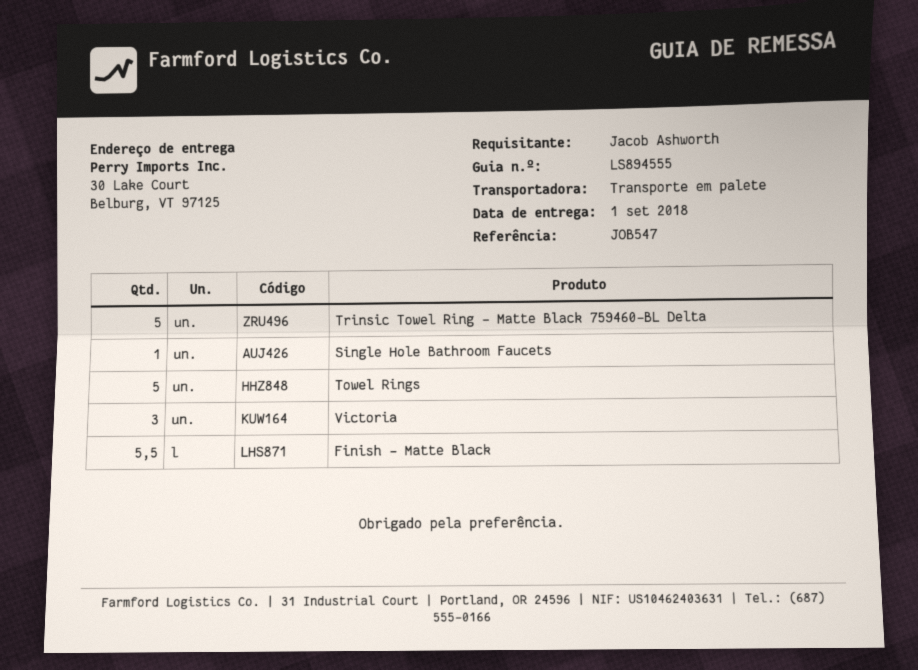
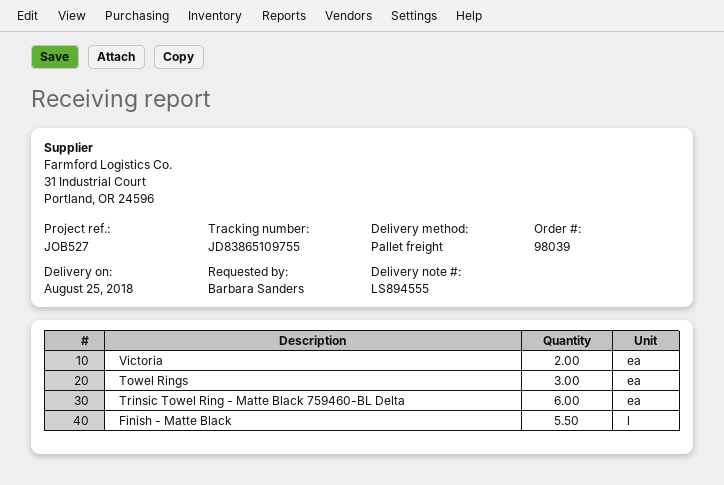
delivery date: 2018-09-01 -> 2018-08-25
reference: JOB547 -> JOB527
ordered by: Jacob Ashworth -> Barbara Sanders
Trinsic Towel Ring - Matte Black 759460-BL Delta: 5 -> 6
Single Hole Bathroom Faucets: 1 -> none
Towel Rings: 5 -> 3
Victoria: 3 -> 2

